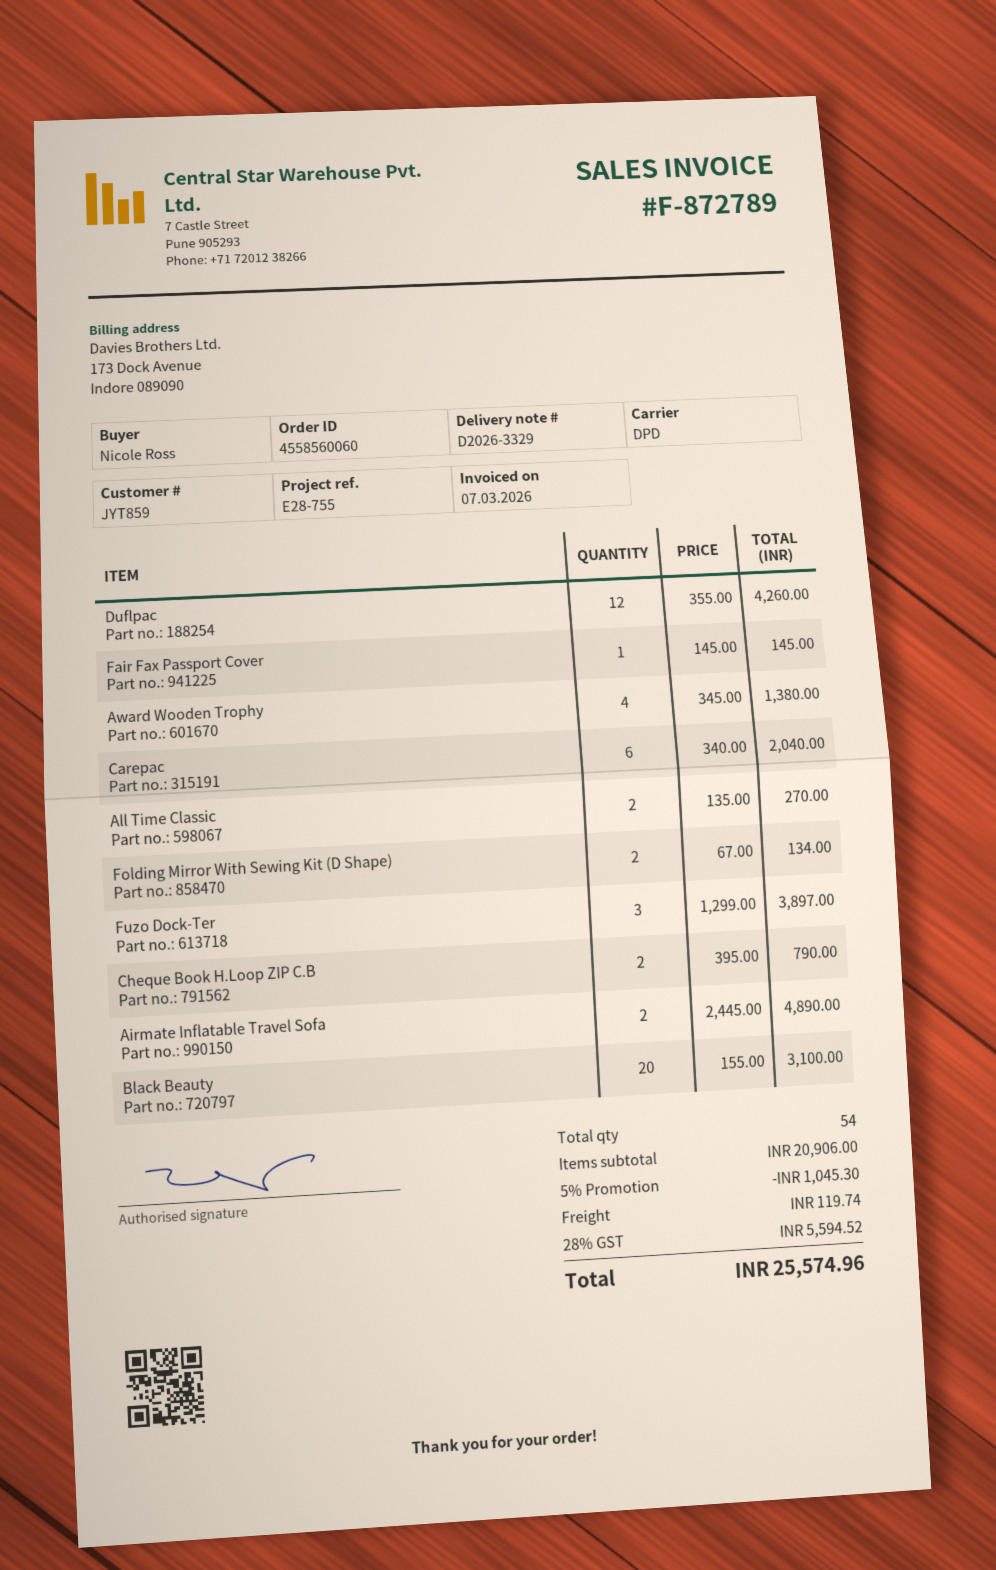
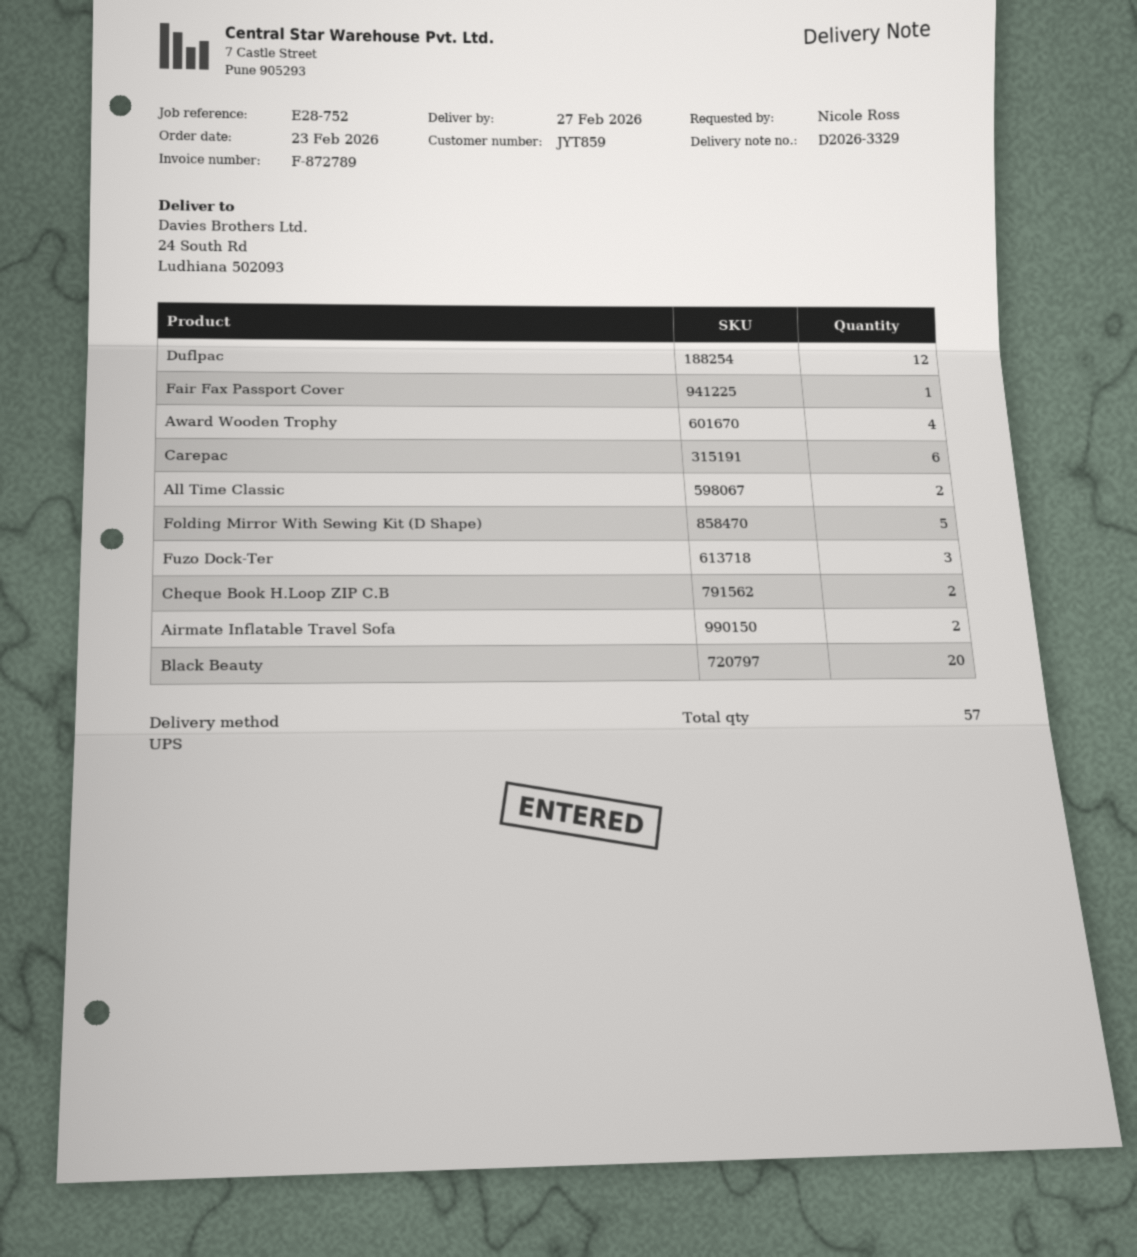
reference: E28-755 -> E28-752
shipping method: DPD -> UPS
Folding Mirror With Sewing Kit (D Shape): 2 -> 5
total quantity: 54 -> 57

